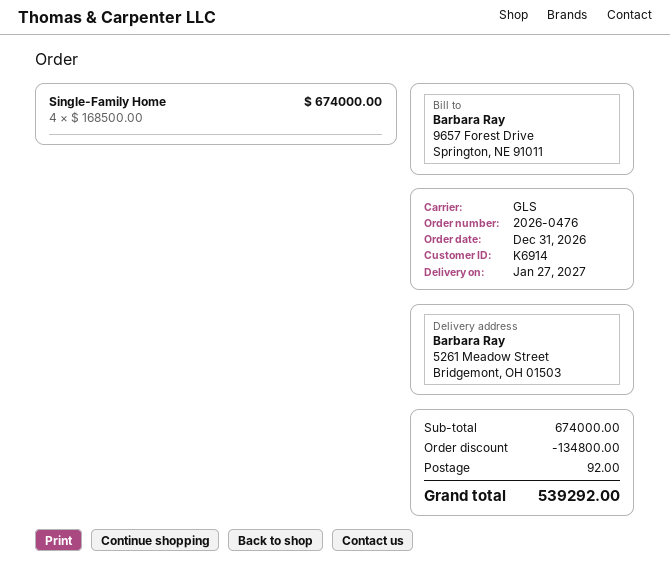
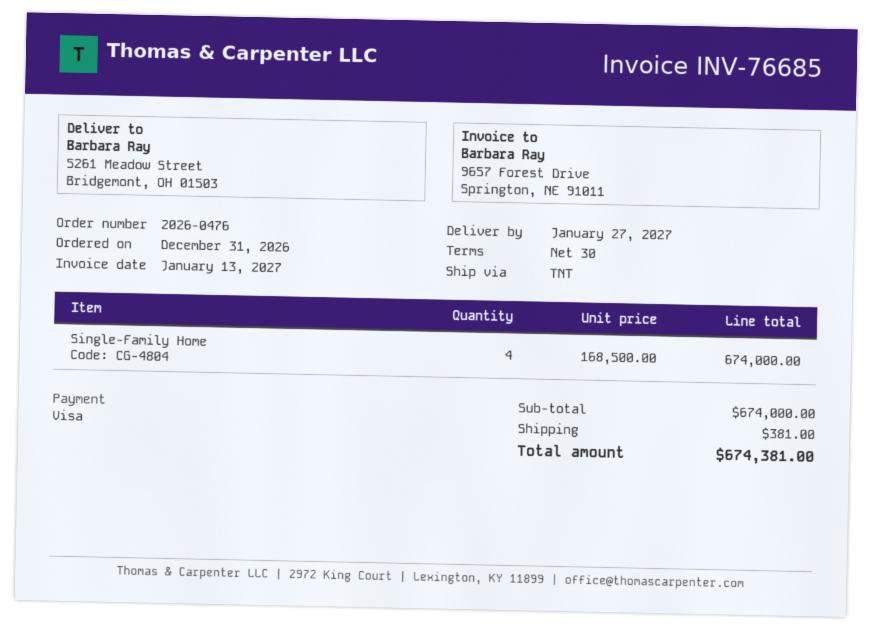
shipping method: GLS -> TNT
discount: 134800.00 -> none
shipping: 92.00 -> 381.00
total: 539292.00 -> 674381.00

